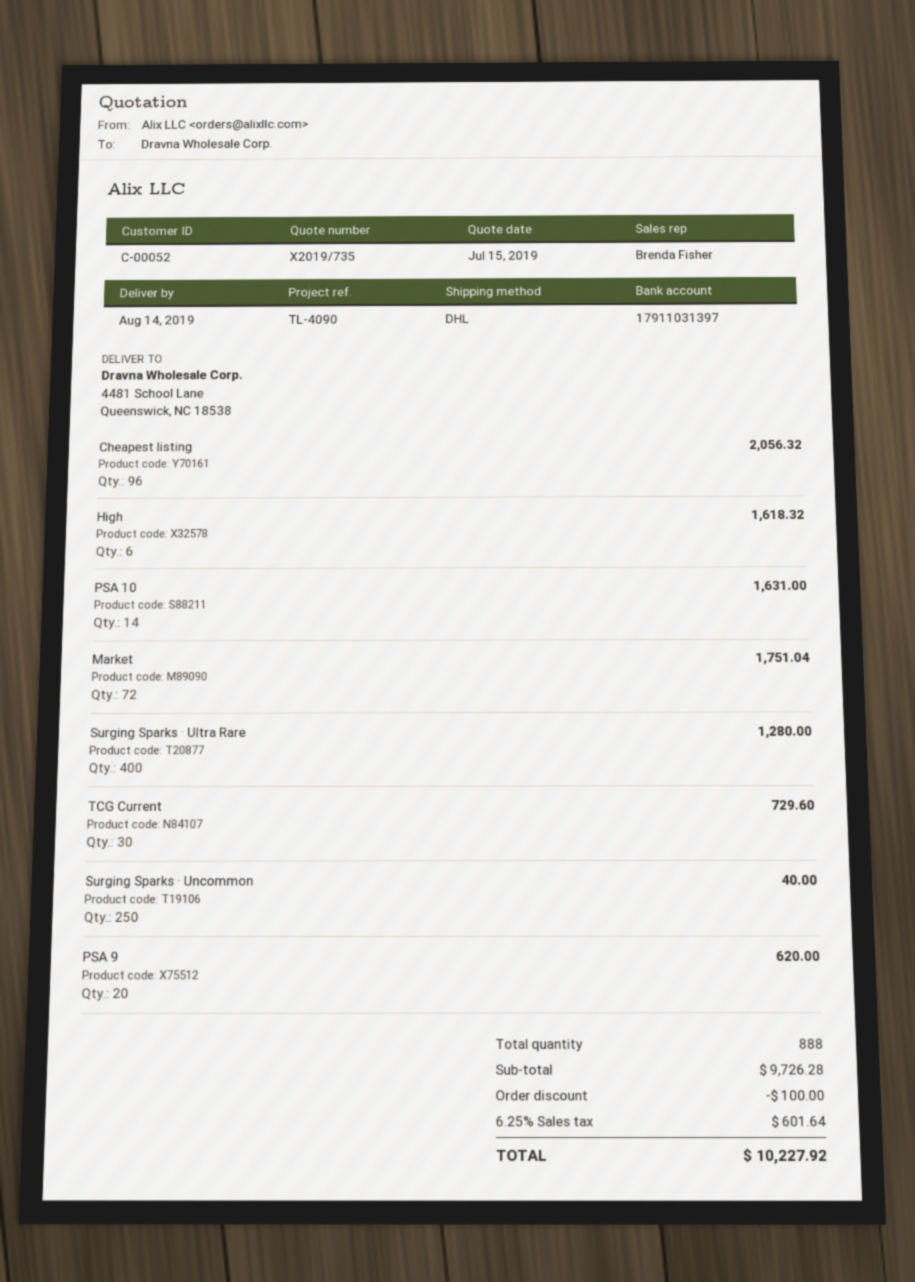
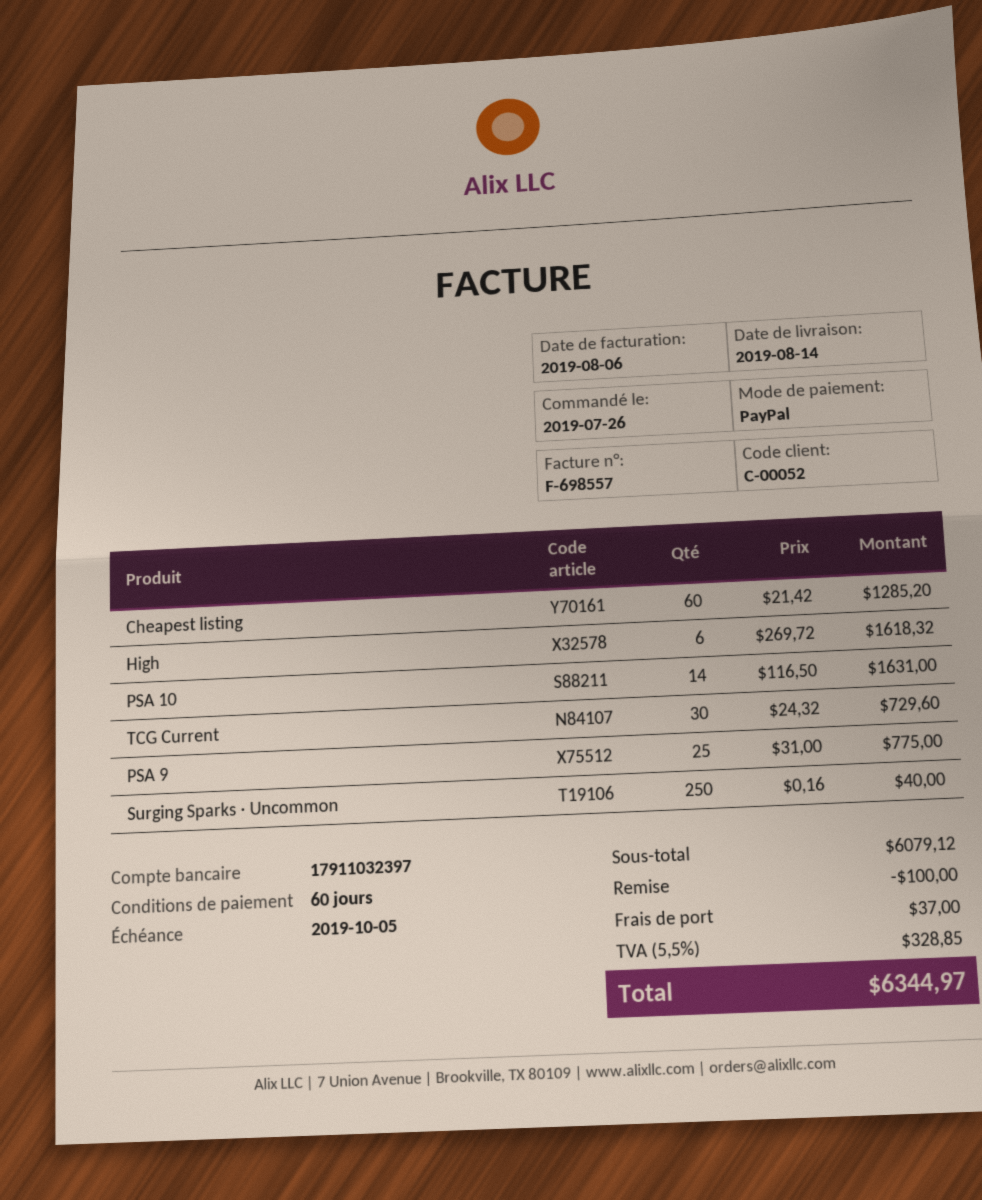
bank account: 17911031397 -> 17911032397
Cheapest listing: 96 for 2056.32 -> 60 for 1285.20
Market: 72 for 1751.04 -> none
Surging Sparks · Ultra Rare: 400 for 1280.00 -> none
PSA 9: 20 for 620.00 -> 25 for 775.00
subtotal: 9726.28 -> 6079.12
shipping: none -> 37.00
tax: 6.25% = 601.64 -> 5.5% = 328.85
total: 10227.92 -> 6344.97

